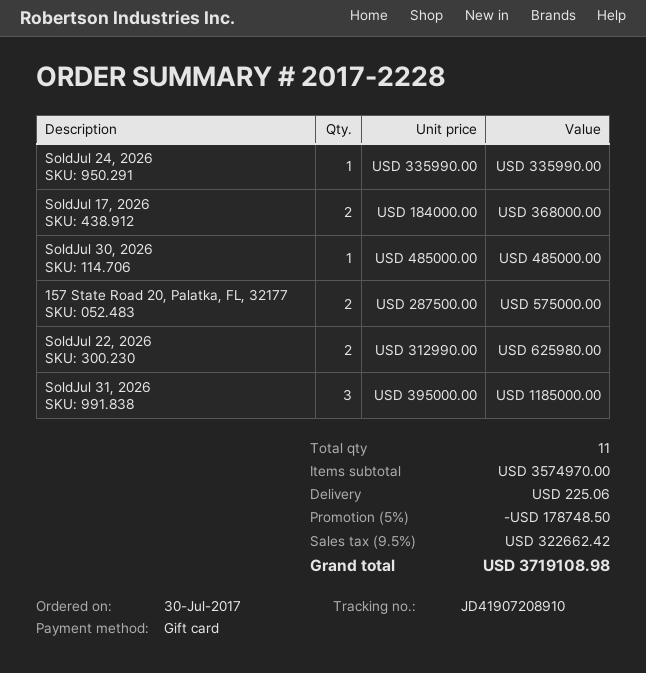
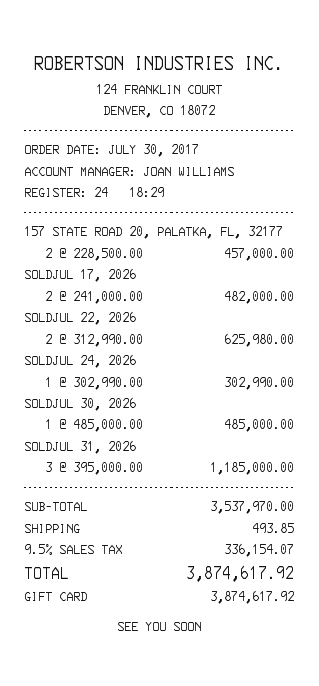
SoldJul 24, 2026: 1 x 335990.00 = 335990.00 -> 1 x 302990.00 = 302990.00
SoldJul 17, 2026: 2 x 184000.00 = 368000.00 -> 2 x 241000.00 = 482000.00
157 State Road 20, Palatka, FL, 32177: 2 x 287500.00 = 575000.00 -> 2 x 228500.00 = 457000.00
subtotal: 3574970.00 -> 3537970.00
discount: 5% = 178748.50 -> none
shipping: 225.06 -> 493.85
tax: 9.5% = 322662.42 -> 9.5% = 336154.07
total: 3719108.98 -> 3874617.92

